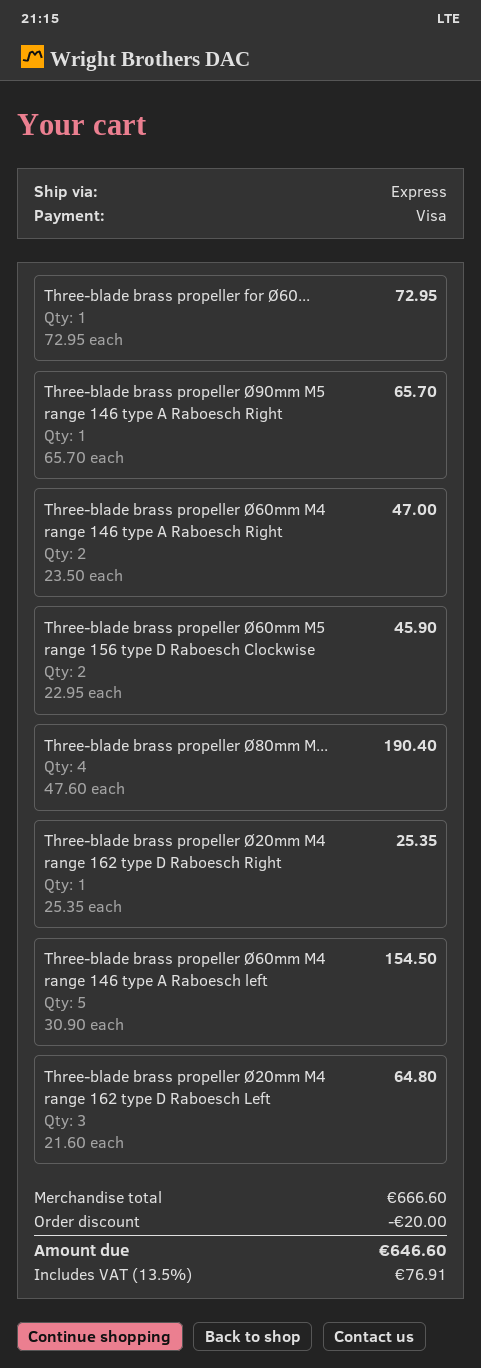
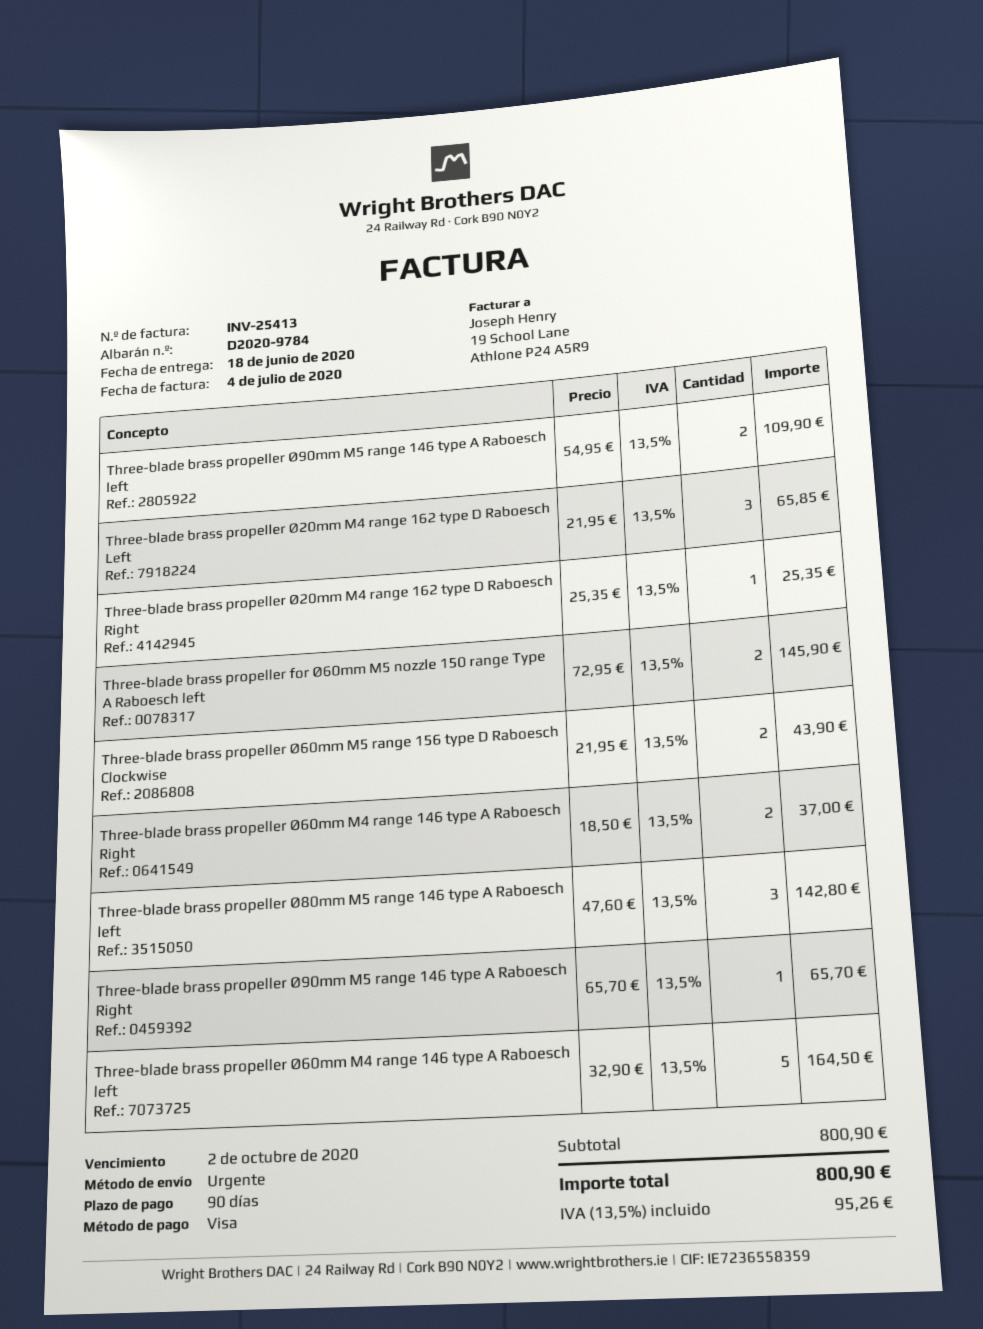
Three-blade brass propeller for Ø60...: 1 x 72.95 = 72.95 -> 2 x 72.95 = 145.90
Three-blade brass propeller Ø60mm M4 range 146 type A Raboesch Right: 2 x 23.50 = 47.00 -> 2 x 18.50 = 37.00
Three-blade brass propeller Ø60mm M5 range 156 type D Raboesch Clockwise: 2 x 22.95 = 45.90 -> 2 x 21.95 = 43.90
Three-blade brass propeller Ø80mm M...: 4 x 47.60 = 190.40 -> 3 x 47.60 = 142.80
Three-blade brass propeller Ø60mm M4 range 146 type A Raboesch left: 5 x 30.90 = 154.50 -> 5 x 32.90 = 164.50
Three-blade brass propeller Ø20mm M4 range 162 type D Raboesch Left: 3 x 21.60 = 64.80 -> 3 x 21.95 = 65.85
Three-blade brass propeller Ø90mm M5 range 146 type A Raboesch left: none -> 2 x 54.95 = 109.90
subtotal: 666.60 -> 800.90
discount: 20.00 -> none
tax: 13.5% = 76.91 -> 13.5% = 95.26
total: 646.60 -> 800.90

